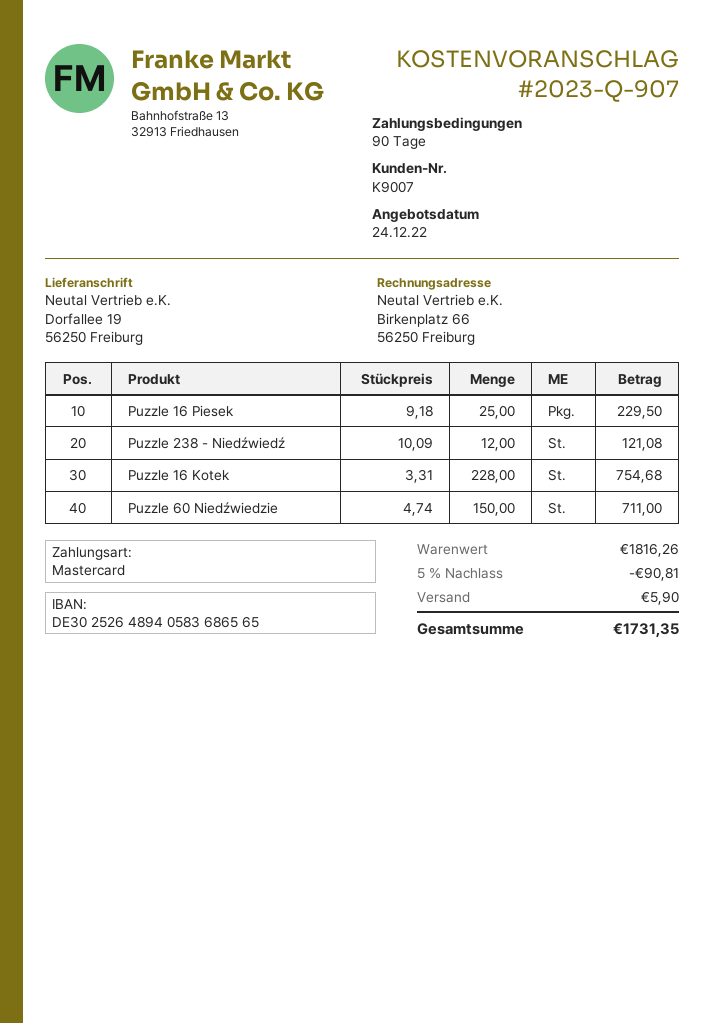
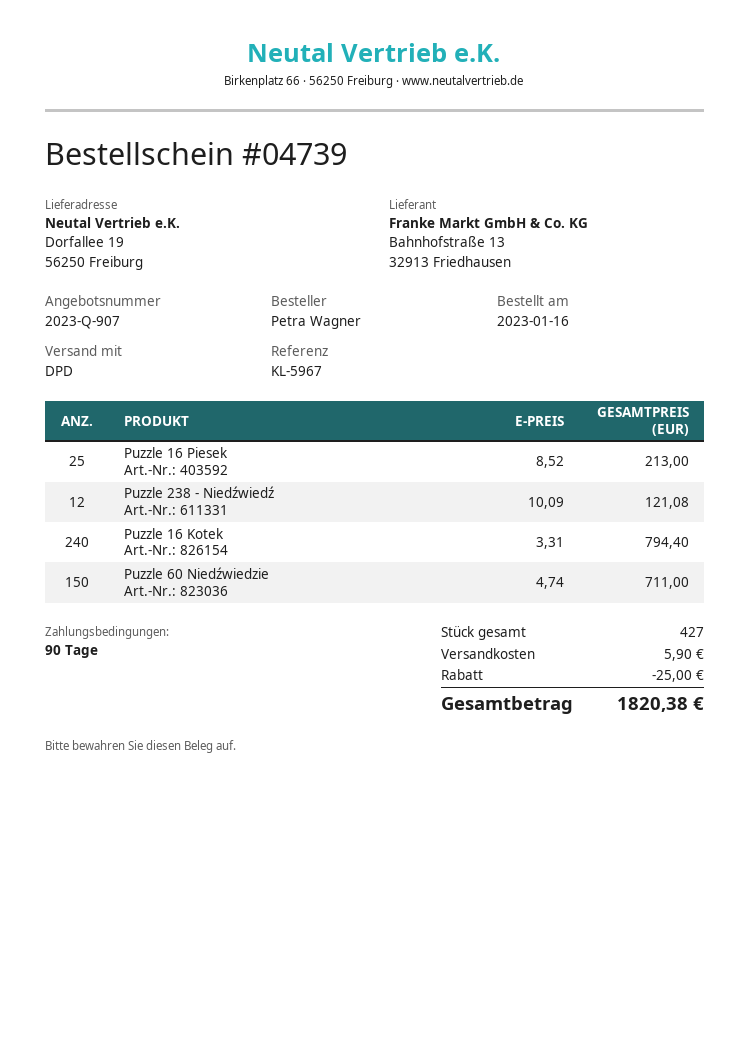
Puzzle 16 Piesek: 25 x 9.18 = 229.50 -> 25 x 8.52 = 213.00
Puzzle 16 Kotek: 228 x 3.31 = 754.68 -> 240 x 3.31 = 794.40
discount: 90.81 -> 25.00
total: 1731.35 -> 1820.38

